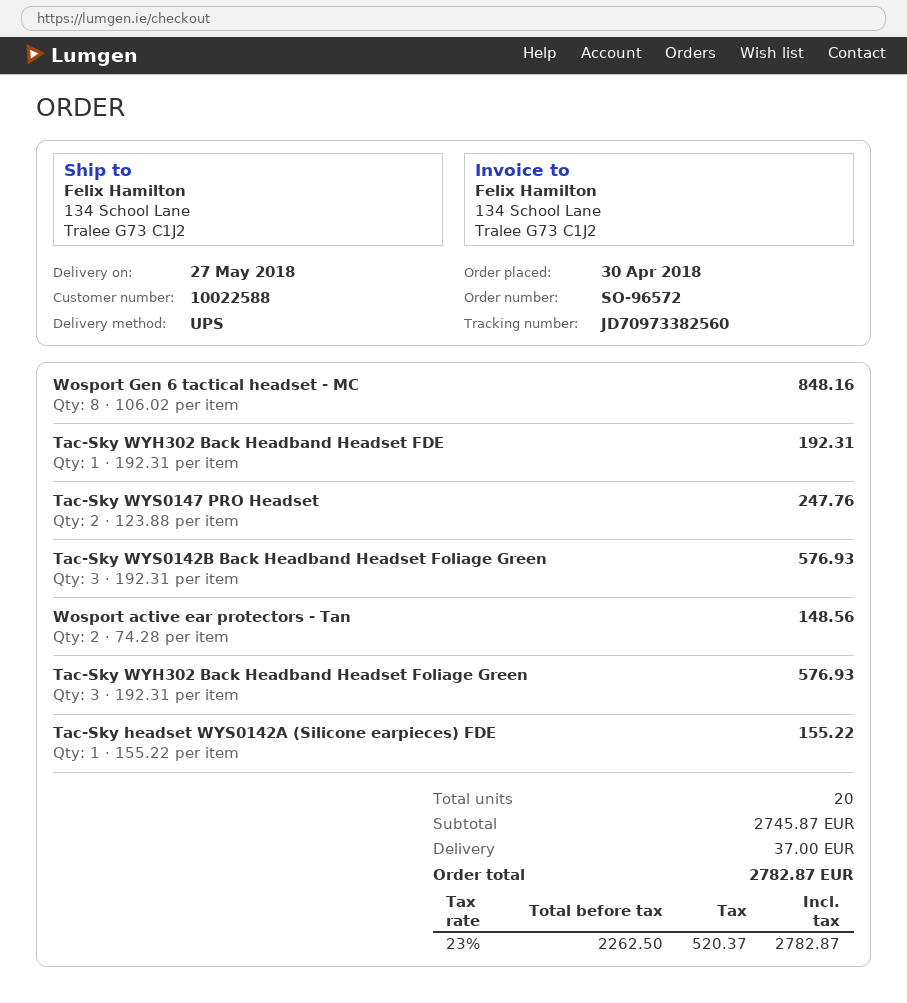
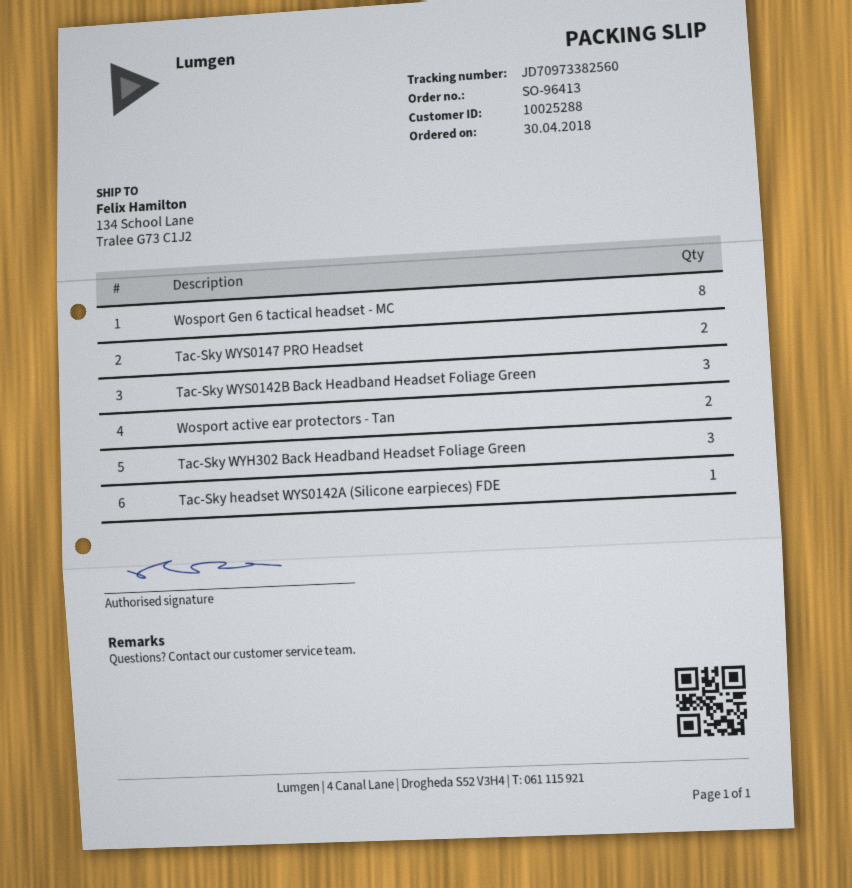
order number: SO-96572 -> SO-96413
customer number: 10022588 -> 10025288
Tac-Sky WYH302 Back Headband Headset FDE: 1 -> none

